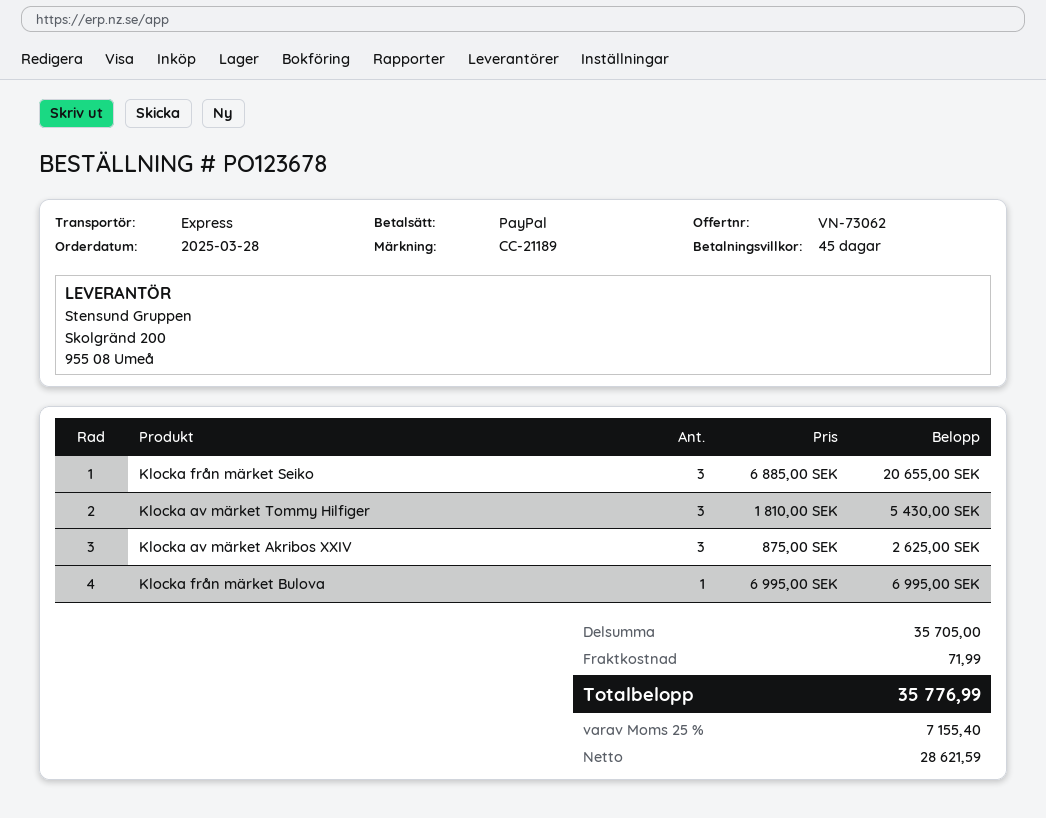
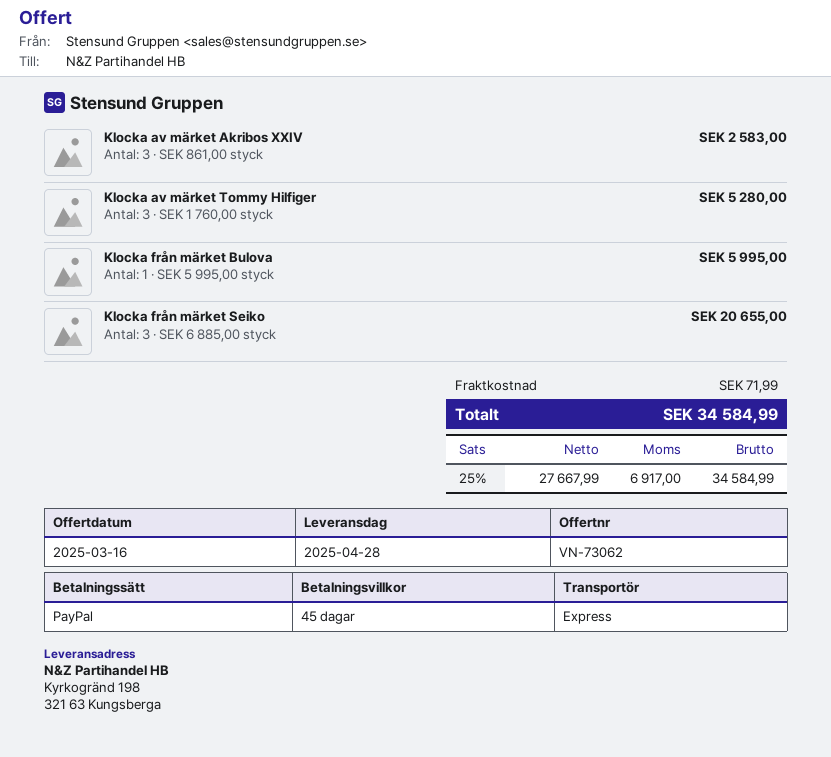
Klocka av märket Tommy Hilfiger: 3 x 1810.00 = 5430.00 -> 3 x 1760.00 = 5280.00
Klocka av märket Akribos XXIV: 3 x 875.00 = 2625.00 -> 3 x 861.00 = 2583.00
Klocka från märket Bulova: 1 x 6995.00 = 6995.00 -> 1 x 5995.00 = 5995.00
net: 28621.59 -> 27667.99
tax: 25% = 7155.40 -> 25% = 6917.00
total: 35776.99 -> 34584.99

